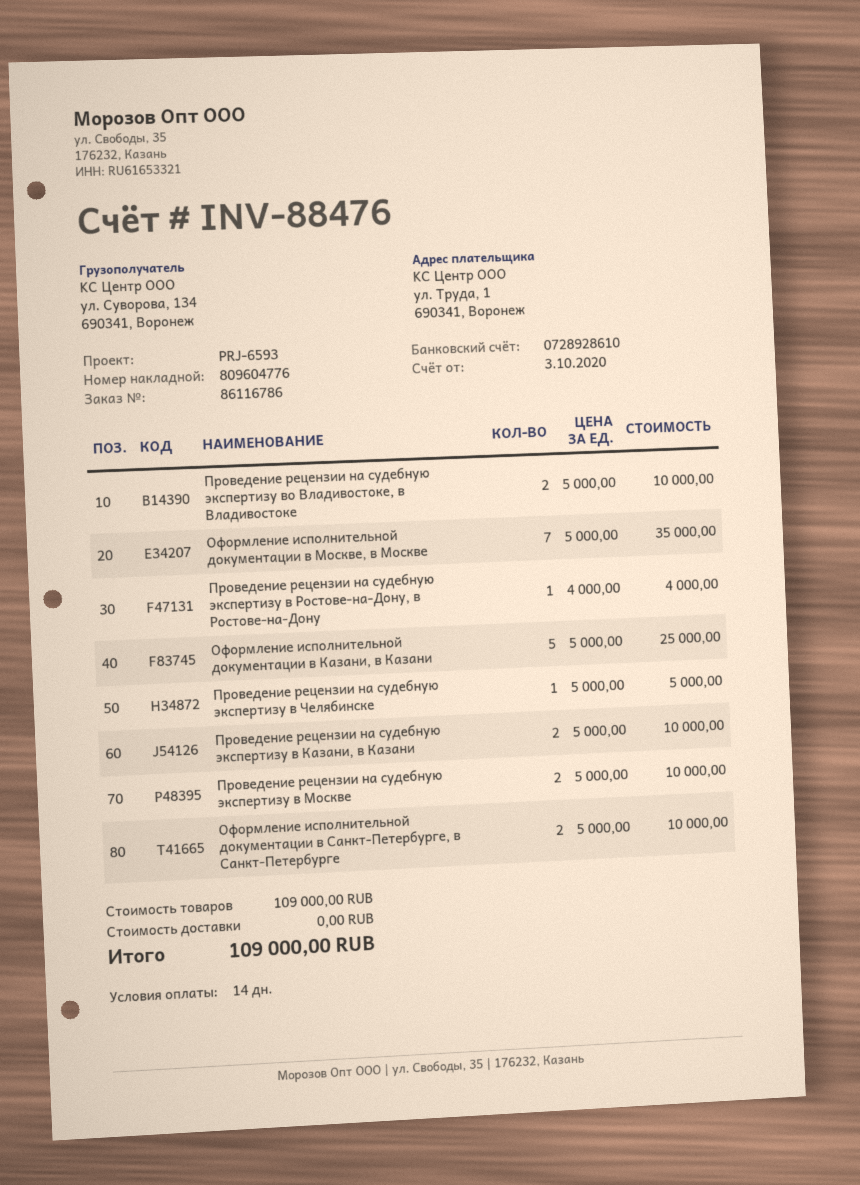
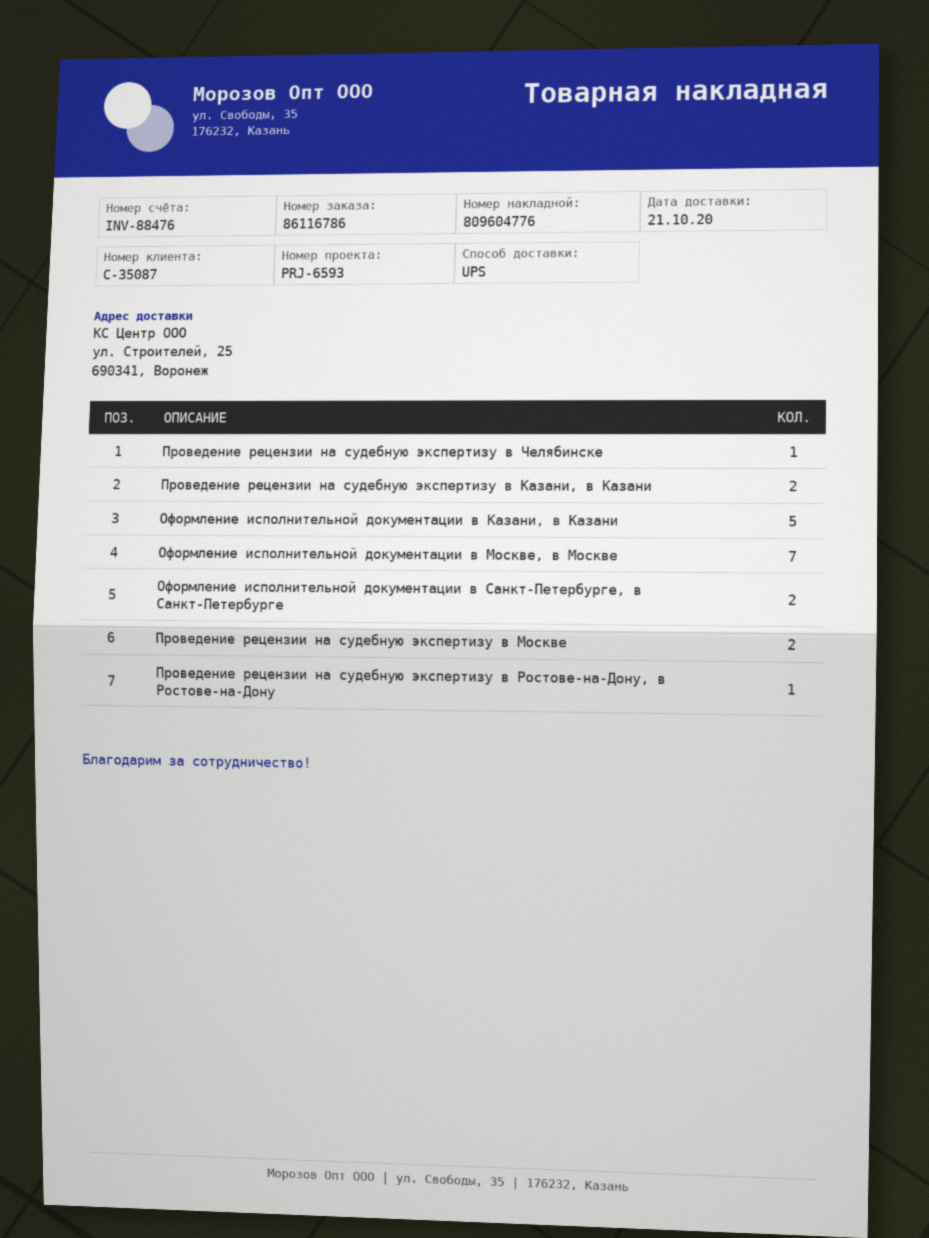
ship to: ул. Суворова, 134, 690341, Воронеж -> ул. Строителей, 25, 690341, Воронеж
Проведение рецензии на судебную экспертизу во Владивостоке, в Владивостоке: 2 -> none

